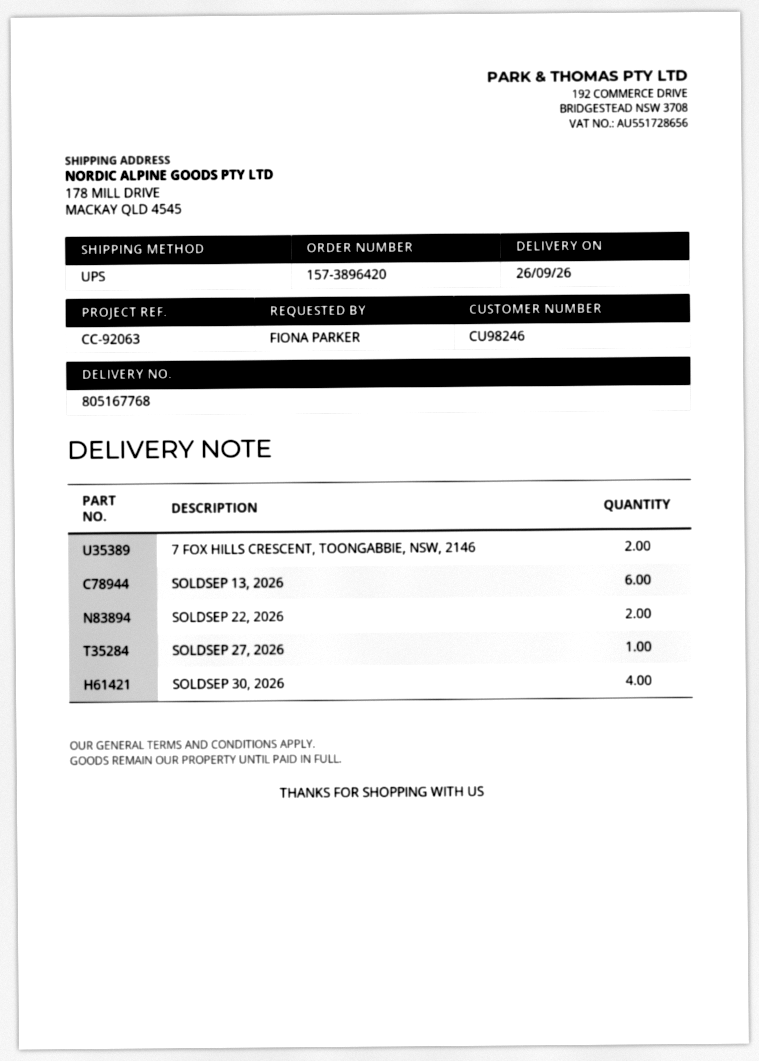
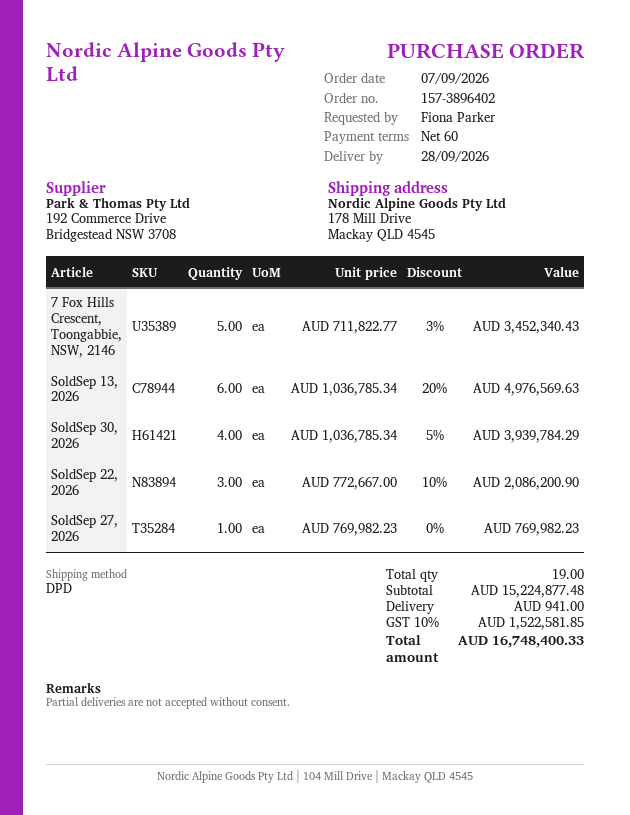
order number: 157-3896420 -> 157-3896402
delivery date: 2026-09-26 -> 2026-09-28
shipping method: UPS -> DPD
7 FOX HILLS CRESCENT, TOONGABBIE, NSW, 2146: 2 -> 5
SOLDSEP 22, 2026: 2 -> 3

